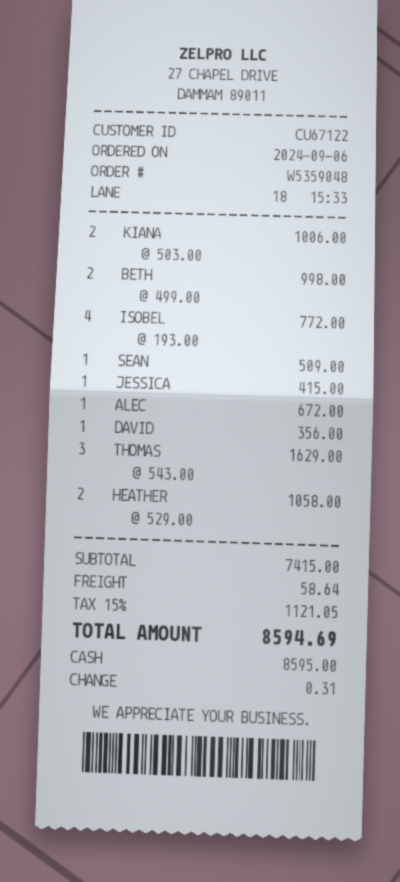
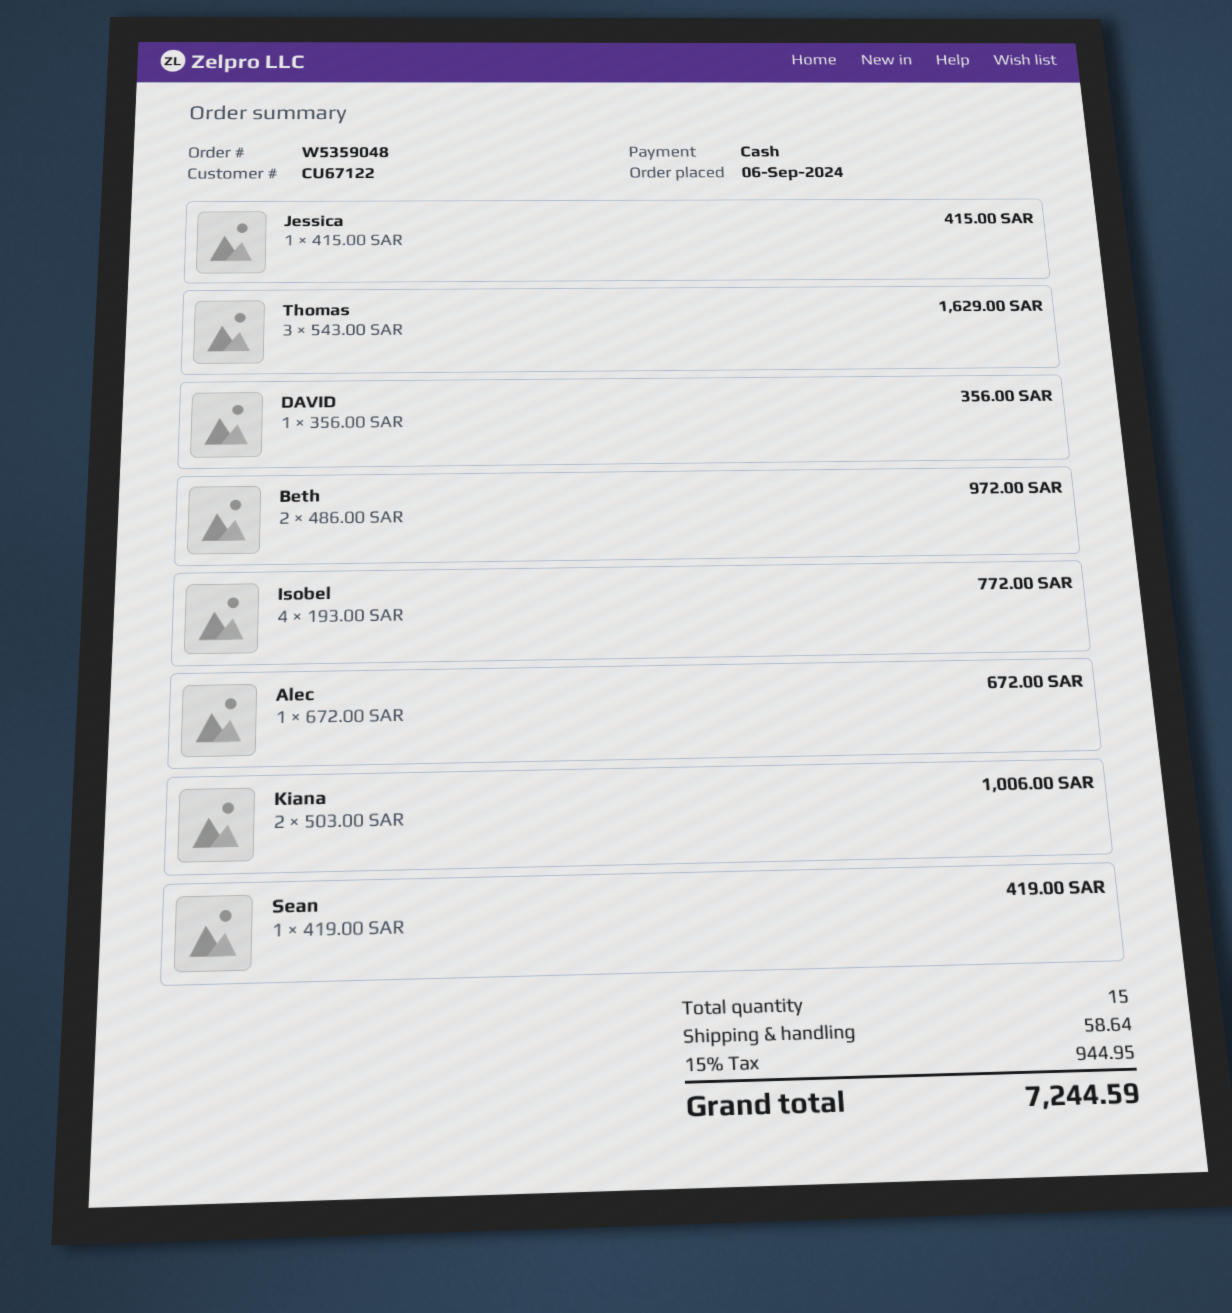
BETH: 2 x 499.00 = 998.00 -> 2 x 486.00 = 972.00
SEAN: 1 x 509.00 = 509.00 -> 1 x 419.00 = 419.00
HEATHER: 2 x 529.00 = 1058.00 -> none
tax: 15% = 1121.05 -> 15% = 944.95
total: 8594.69 -> 7244.59

